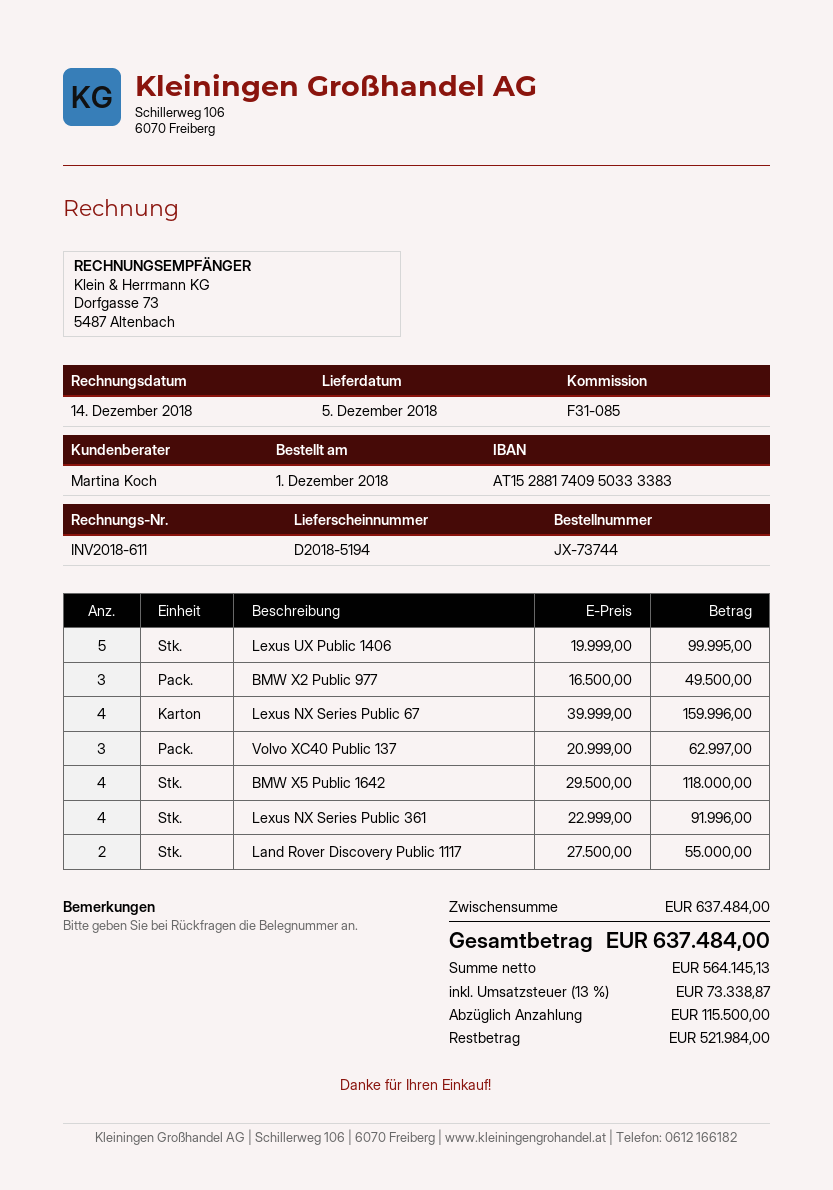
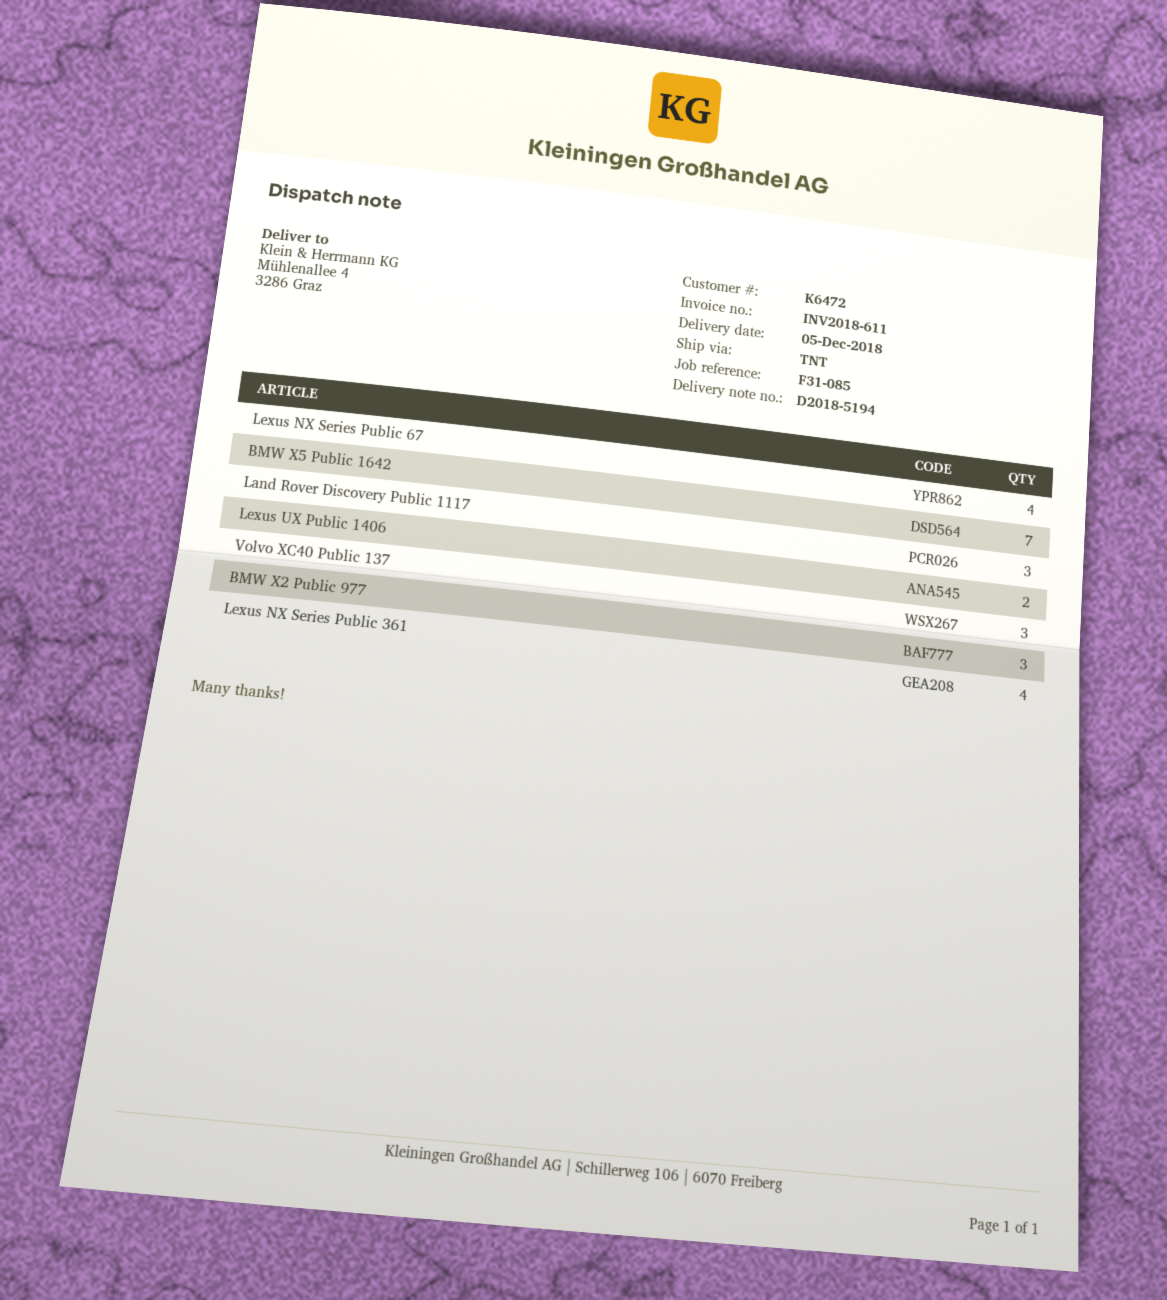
Lexus UX Public 1406: 5 -> 2
BMW X5 Public 1642: 4 -> 7
Land Rover Discovery Public 1117: 2 -> 3

